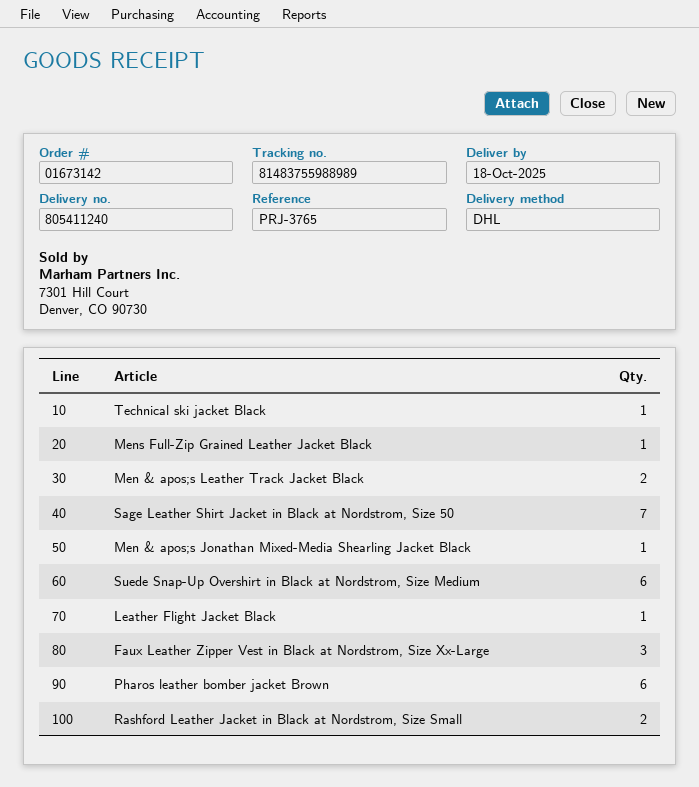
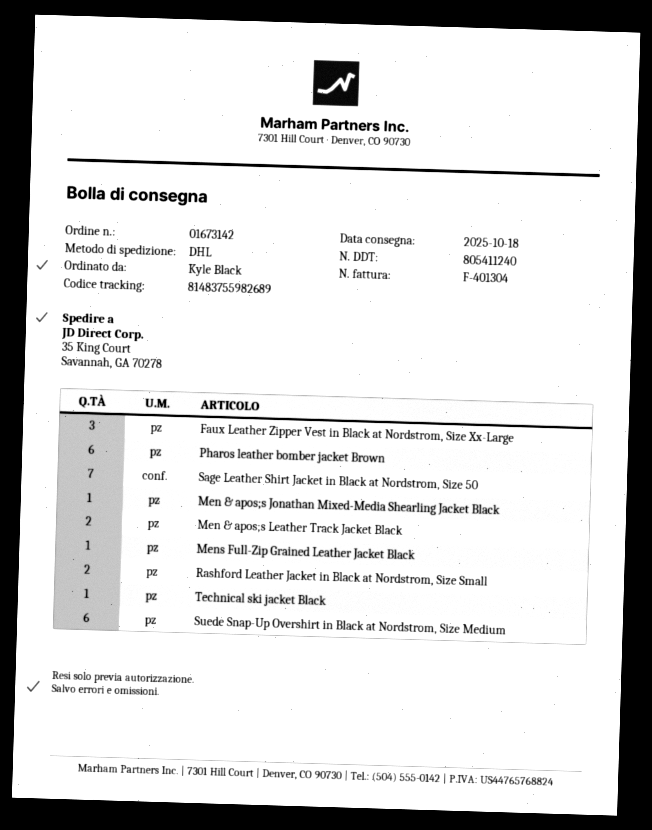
tracking number: 81483755988989 -> 81483755982689
Leather Flight Jacket Black: 1 -> none

